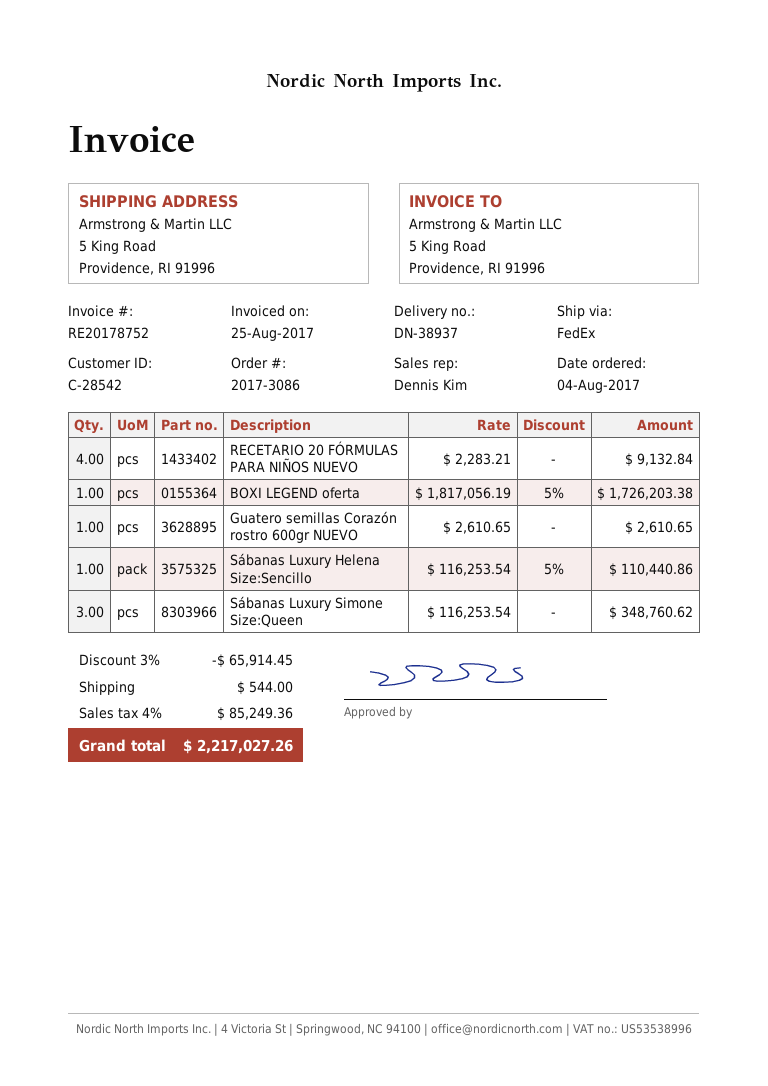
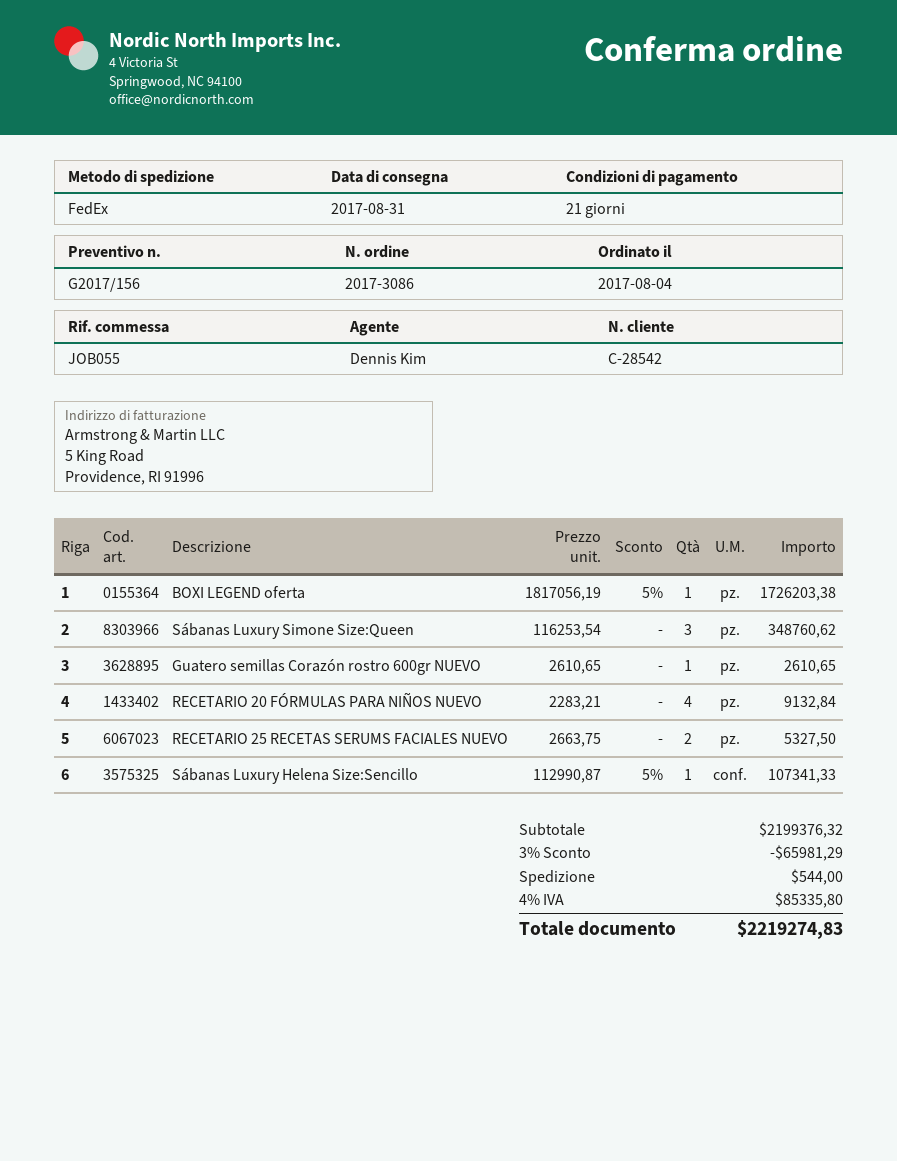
Sábanas Luxury Helena Size:Sencillo: 1 x 116253.54 - 5% = 110440.86 -> 1 x 112990.87 - 5% = 107341.33
RECETARIO 25 RECETAS SERUMS FACIALES NUEVO: none -> 2 x 2663.75 = 5327.50
discount: 3% = 65914.45 -> 3% = 65981.29
tax: 4% = 85249.36 -> 4% = 85335.80
total: 2217027.26 -> 2219274.83

